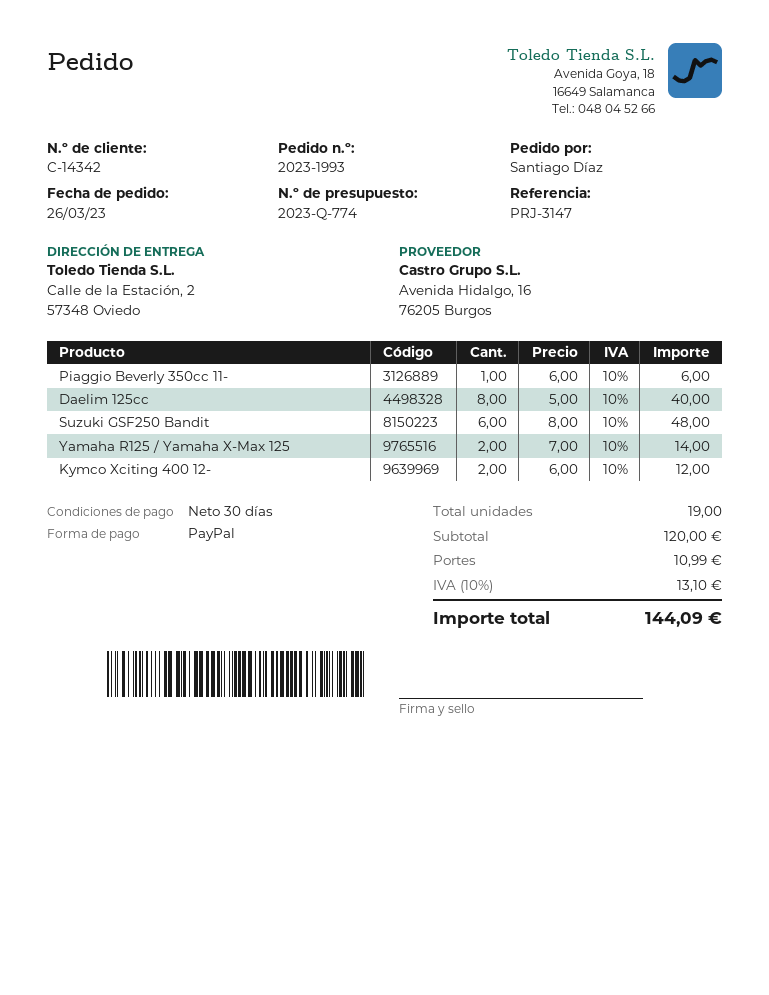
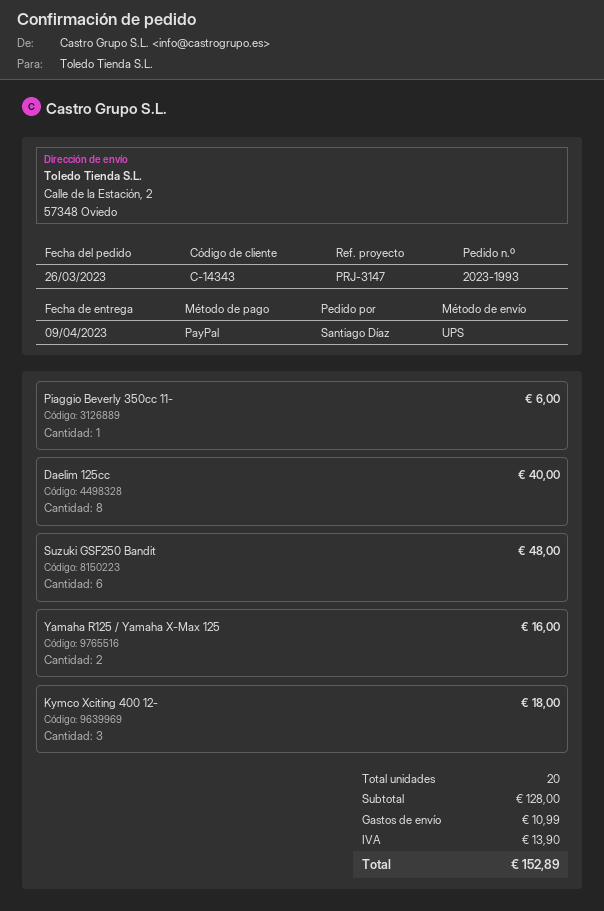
customer number: C-14342 -> C-14343
Yamaha R125 / Yamaha X-Max 125: 2 for 14.00 -> 2 for 16.00
Kymco Xciting 400 12-: 2 for 12.00 -> 3 for 18.00
total quantity: 19 -> 20
subtotal: 120.00 -> 128.00
tax: 13.10 -> 13.90
total: 144.09 -> 152.89

